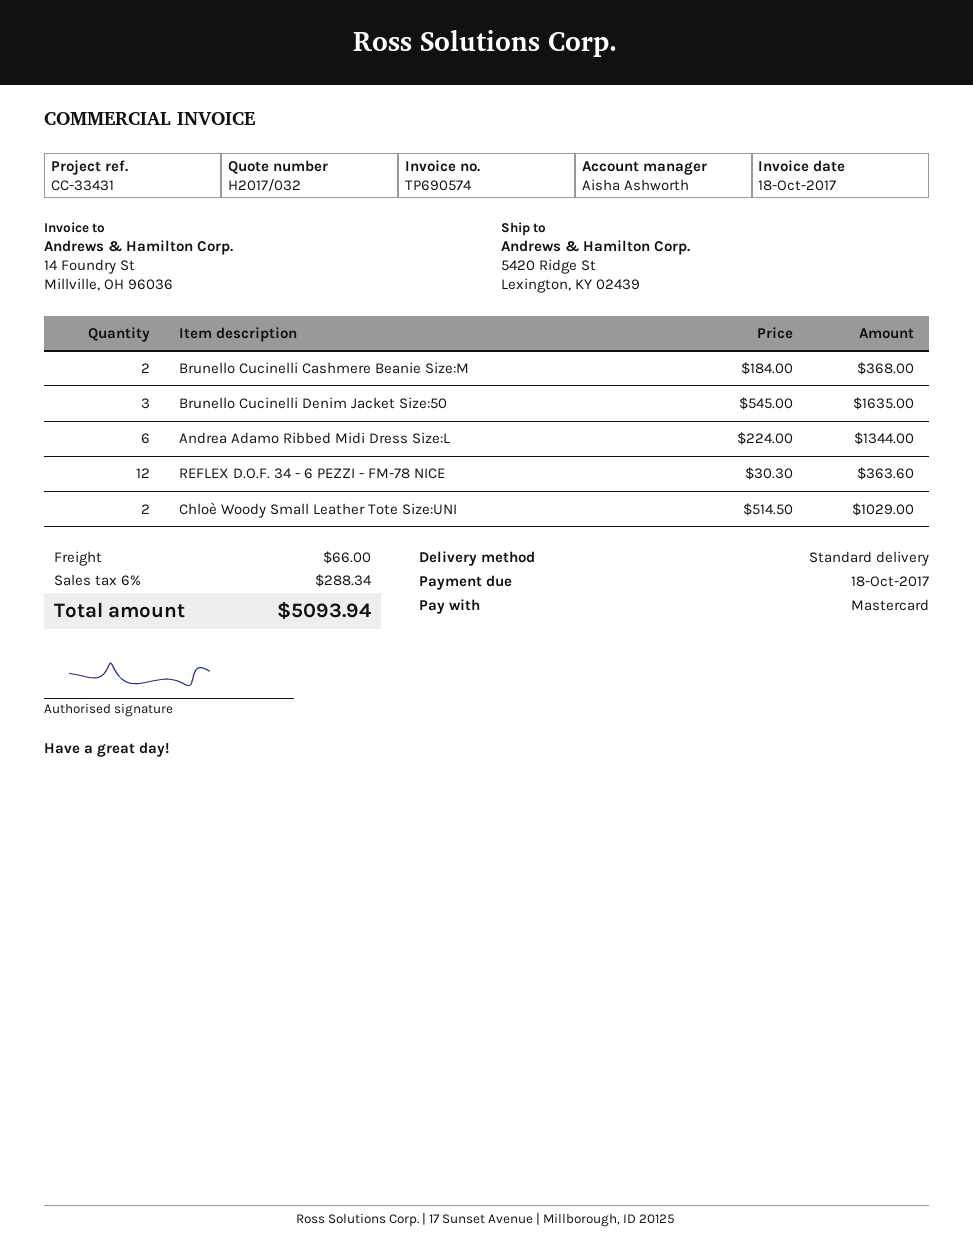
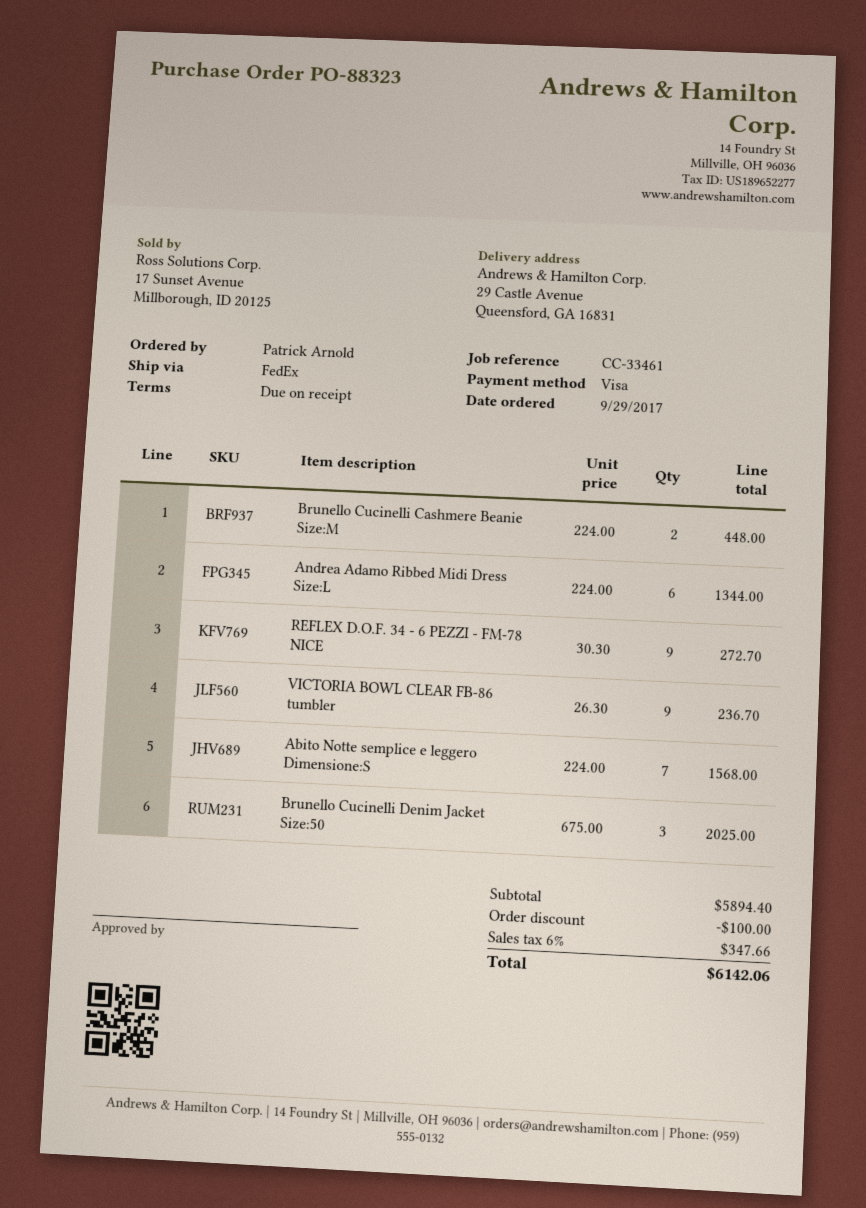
reference: CC-33431 -> CC-33461
payment method: Mastercard -> Visa
shipping method: standard -> FedEx
ship to: 5420 Ridge St, Lexington, KY 02439 -> 29 Castle Avenue, Queensford, GA 16831
Brunello Cucinelli Cashmere Beanie Size:M: 2 x 184.00 = 368.00 -> 2 x 224.00 = 448.00
Brunello Cucinelli Denim Jacket Size:50: 3 x 545.00 = 1635.00 -> 3 x 675.00 = 2025.00
REFLEX D.O.F. 34 - 6 PEZZI - FM-78 NICE: 12 x 30.30 = 363.60 -> 9 x 30.30 = 272.70
Chloè Woody Small Leather Tote Size:UNI: 2 x 514.50 = 1029.00 -> none
VICTORIA BOWL CLEAR FB-86 tumbler: none -> 9 x 26.30 = 236.70
Abito Notte semplice e leggero Dimensione:S: none -> 7 x 224.00 = 1568.00
discount: none -> 100.00
shipping: 66.00 -> none
tax: 6% = 288.34 -> 6% = 347.66
total: 5093.94 -> 6142.06

